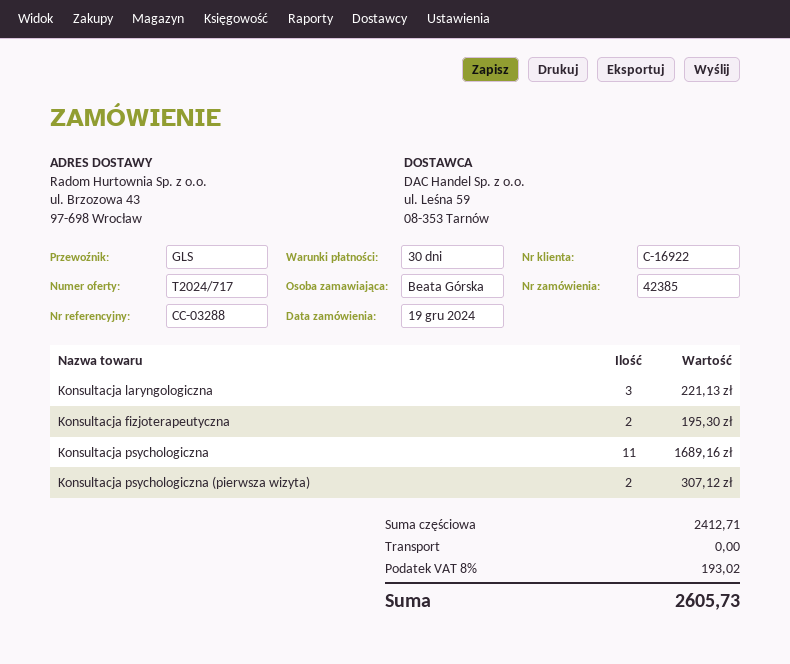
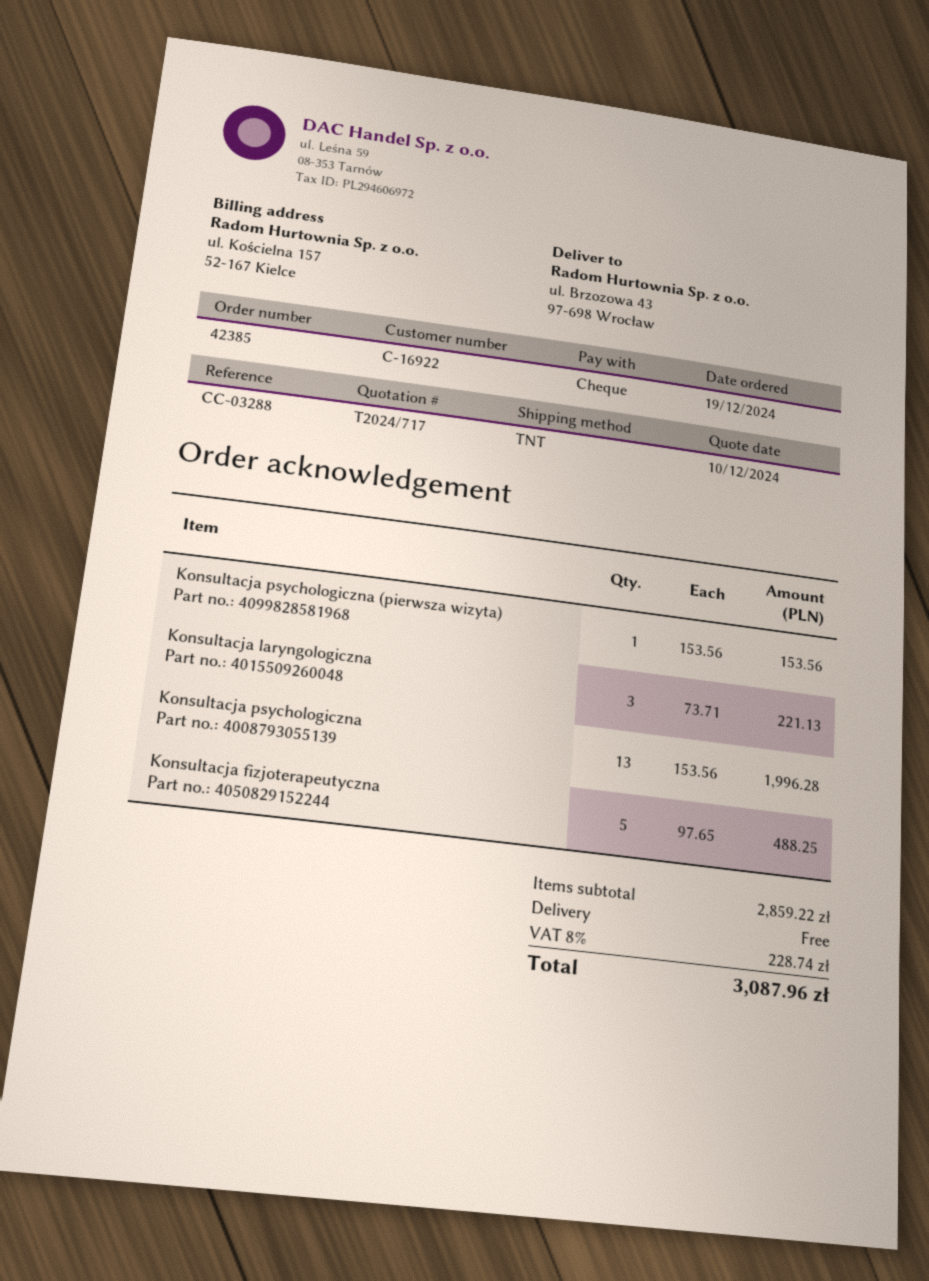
shipping method: GLS -> TNT
Konsultacja fizjoterapeutyczna: 2 for 195.30 -> 5 for 488.25
Konsultacja psychologiczna: 11 for 1689.16 -> 13 for 1996.28
Konsultacja psychologiczna (pierwsza wizyta): 2 for 307.12 -> 1 for 153.56
subtotal: 2412.71 -> 2859.22
tax: 8% = 193.02 -> 8% = 228.74
total: 2605.73 -> 3087.96

